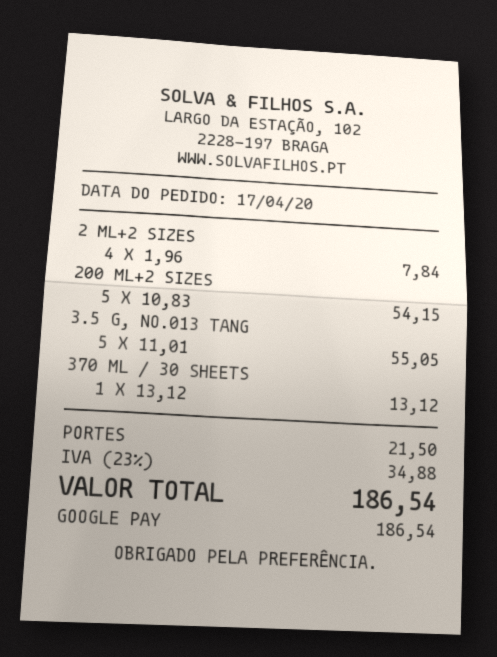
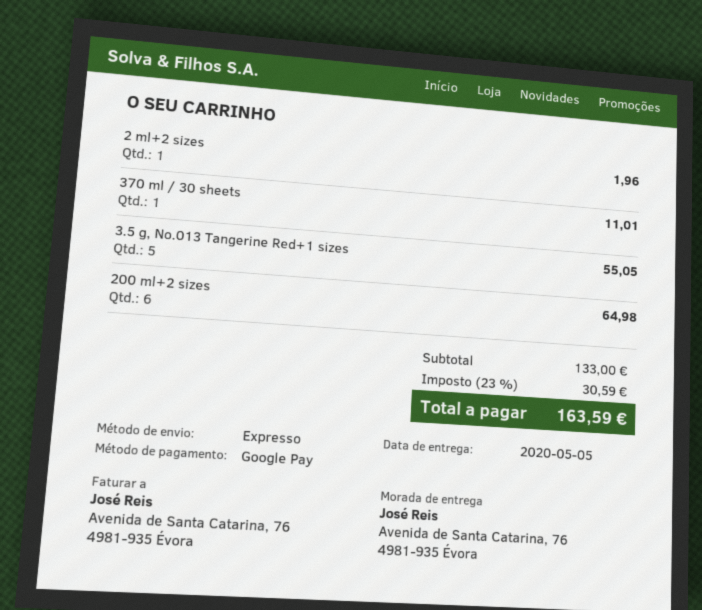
2 ML+2 SIZES: 4 for 7.84 -> 1 for 1.96
200 ML+2 SIZES: 5 for 54.15 -> 6 for 64.98
370 ML / 30 SHEETS: 1 for 13.12 -> 1 for 11.01
shipping: 21.50 -> none
tax: 23% = 34.88 -> 23% = 30.59
total: 186.54 -> 163.59

